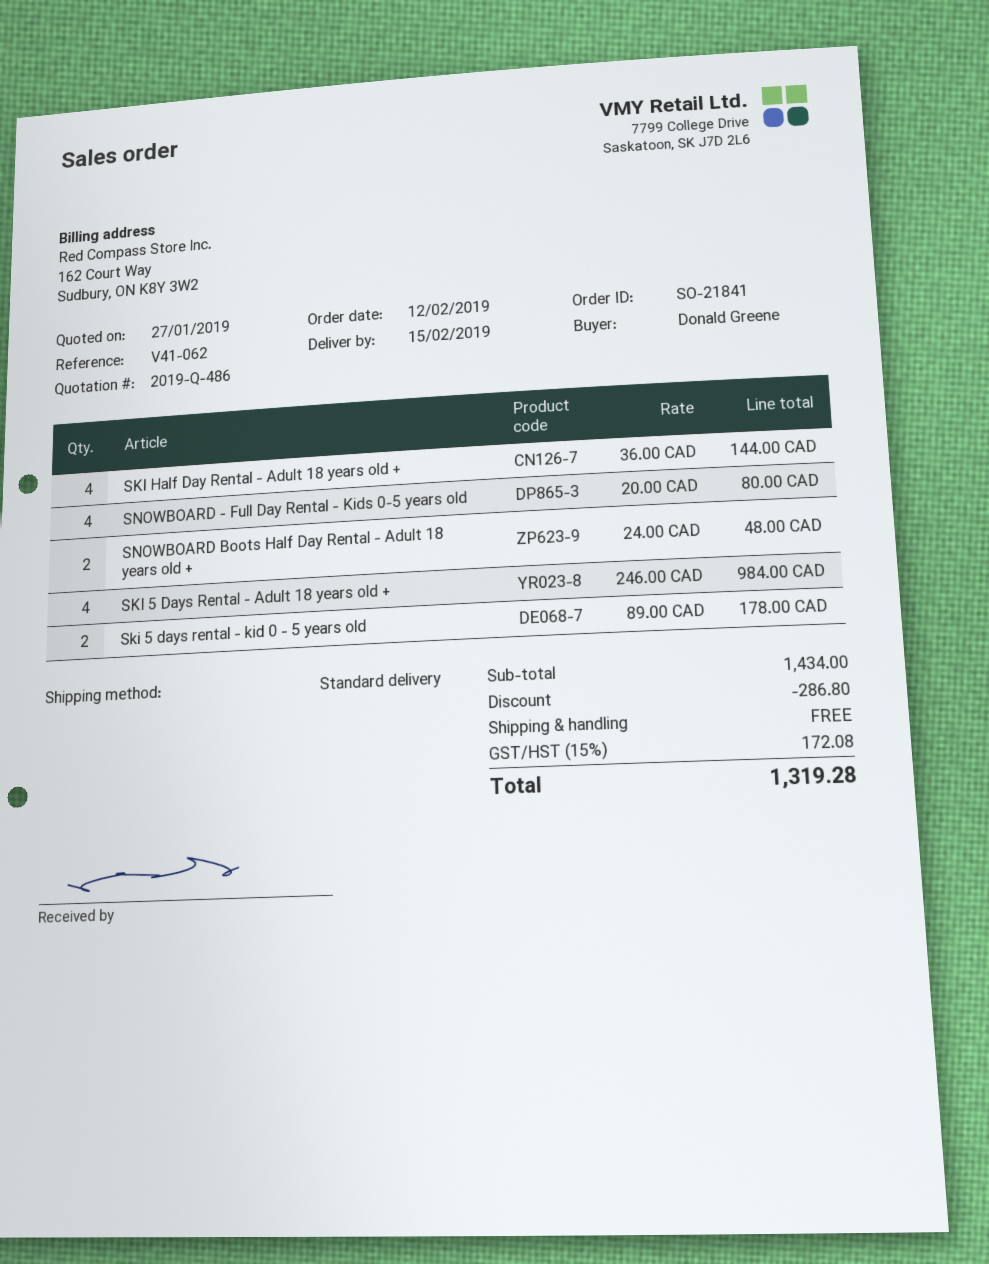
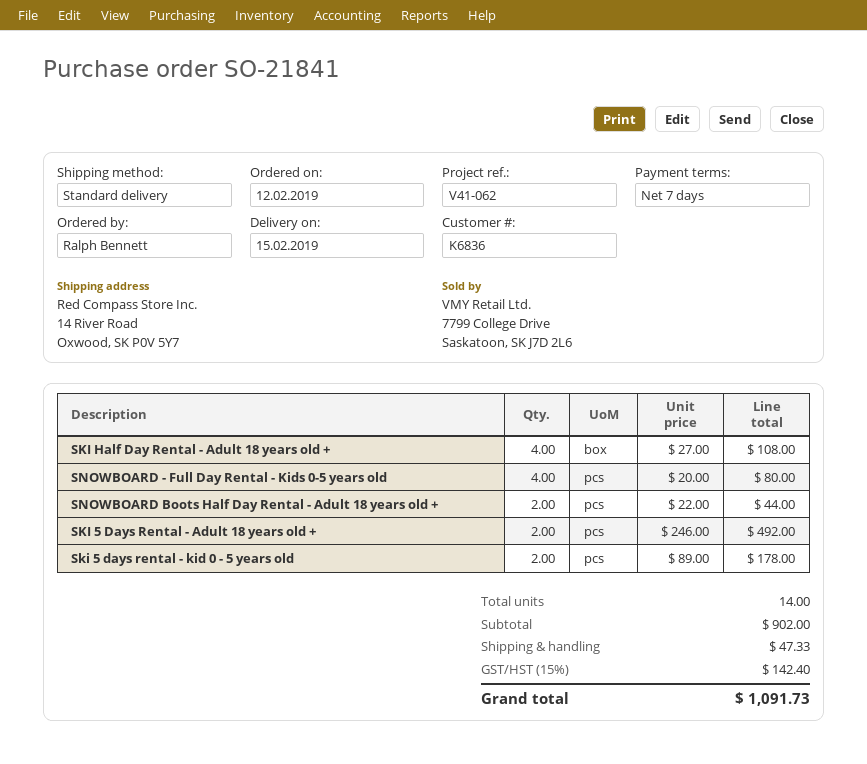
ordered by: Donald Greene -> Ralph Bennett
SKI Half Day Rental - Adult 18 years old +: 4 x 36.00 = 144.00 -> 4 x 27.00 = 108.00
SNOWBOARD Boots Half Day Rental - Adult 18 years old +: 2 x 24.00 = 48.00 -> 2 x 22.00 = 44.00
SKI 5 Days Rental - Adult 18 years old +: 4 x 246.00 = 984.00 -> 2 x 246.00 = 492.00
subtotal: 1434.00 -> 902.00
discount: 286.80 -> none
shipping: 0.00 -> 47.33
tax: 15% = 172.08 -> 15% = 142.40
total: 1319.28 -> 1091.73

